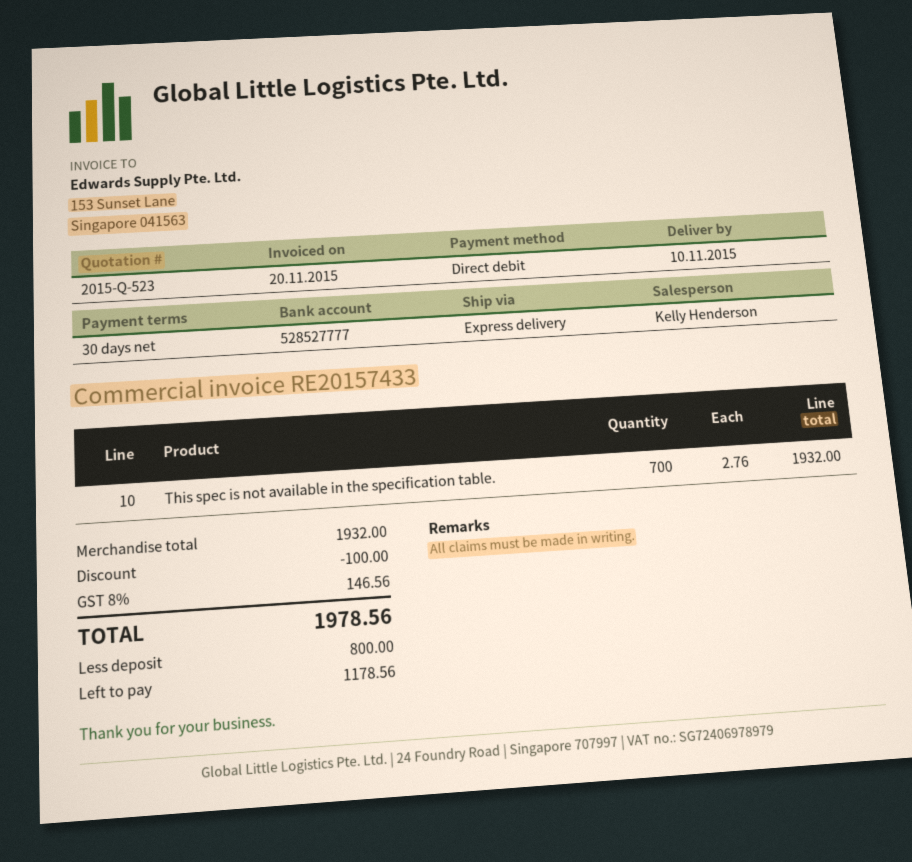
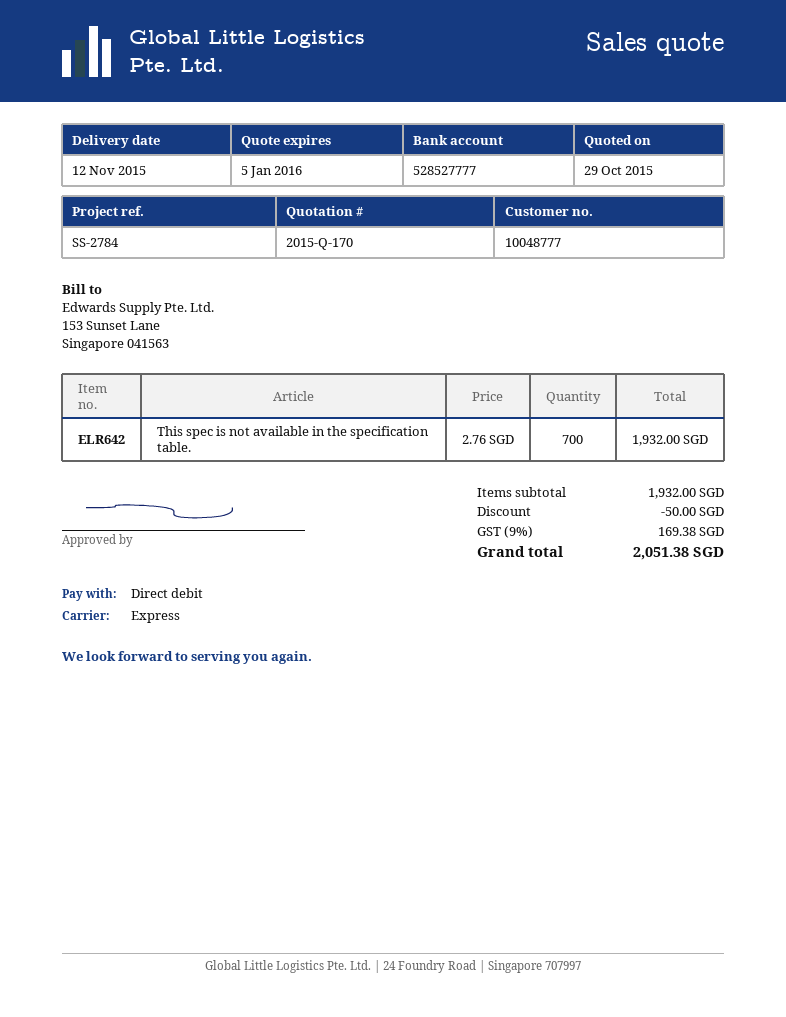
quote number: 2015-Q-523 -> 2015-Q-170
delivery date: 2015-11-10 -> 2015-11-12
discount: 100.00 -> 50.00
tax: 8% = 146.56 -> 9% = 169.38
total: 1978.56 -> 2051.38

